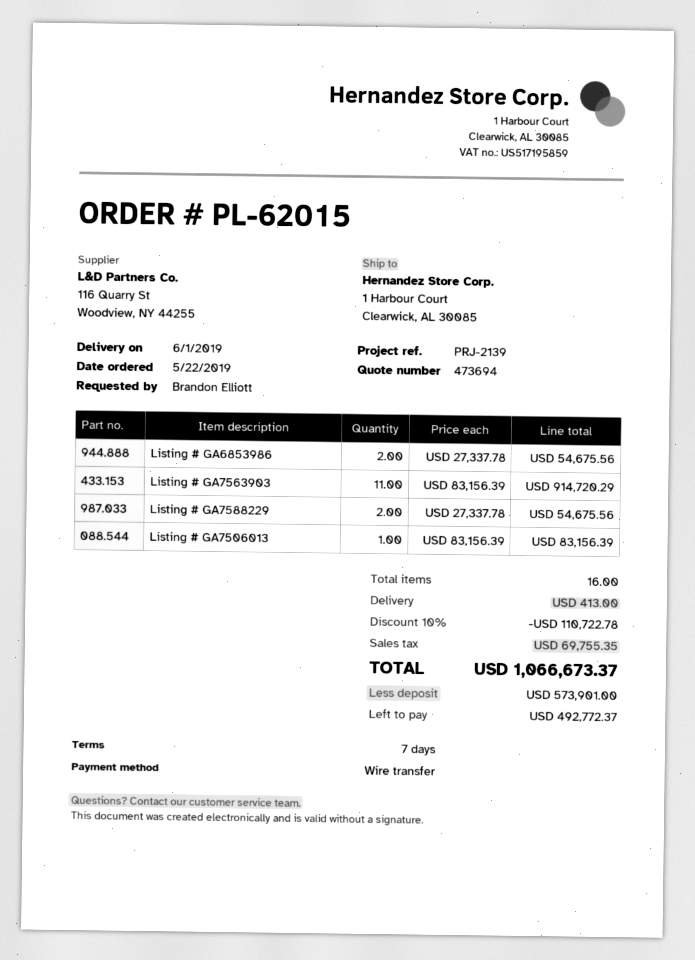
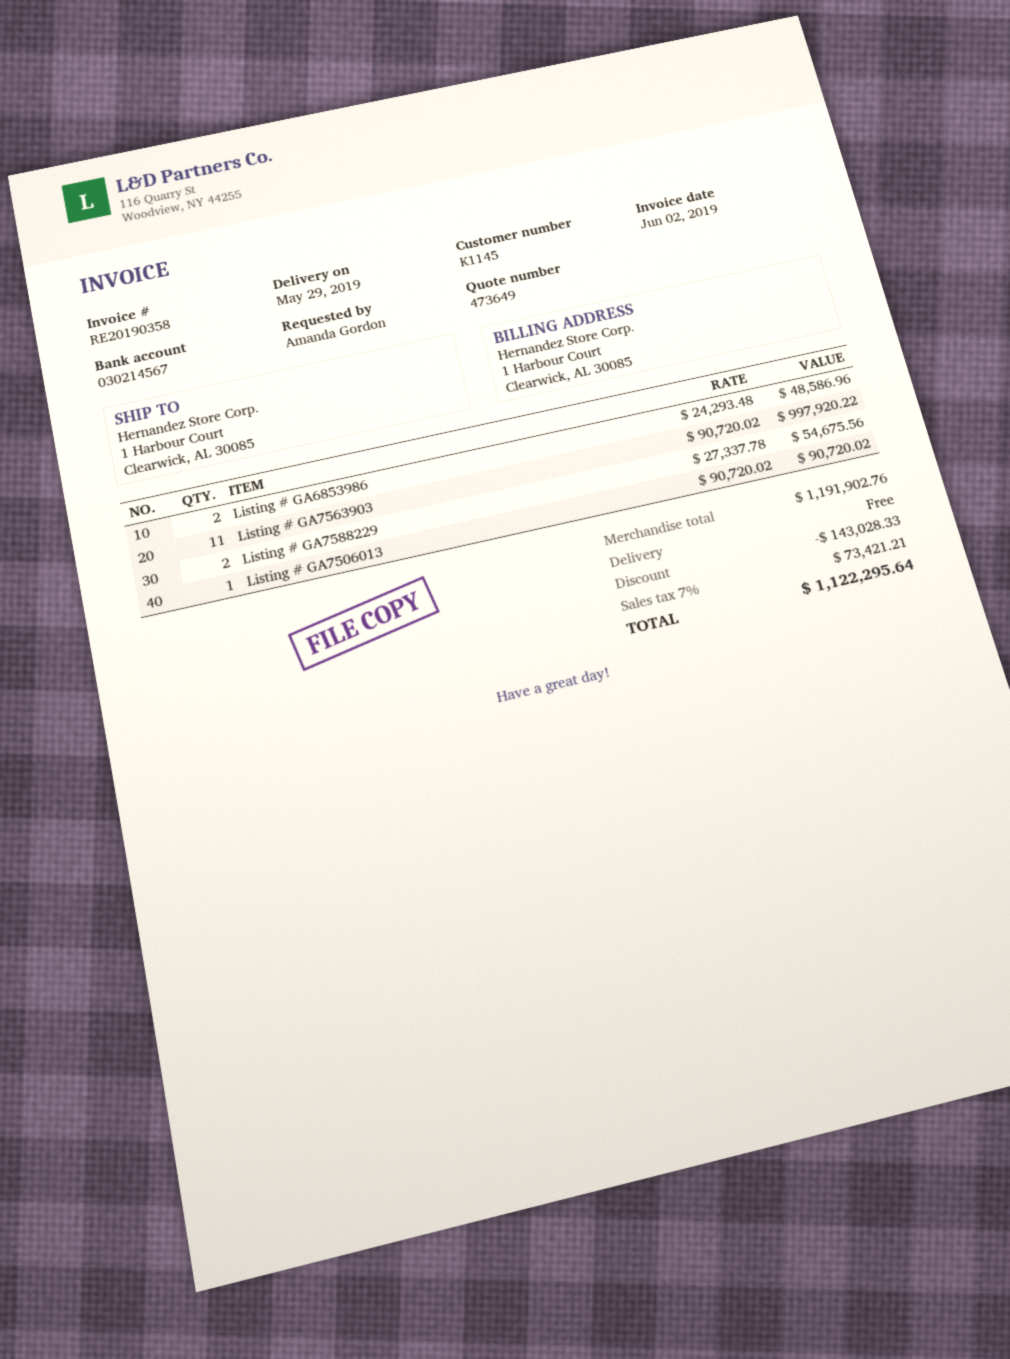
quote number: 473694 -> 473649
delivery date: 2019-06-01 -> 2019-05-29
ordered by: Brandon Elliott -> Amanda Gordon
Listing # GA6853986: 2 x 27337.78 = 54675.56 -> 2 x 24293.48 = 48586.96
Listing # GA7563903: 11 x 83156.39 = 914720.29 -> 11 x 90720.02 = 997920.22
Listing # GA7506013: 1 x 83156.39 = 83156.39 -> 1 x 90720.02 = 90720.02
discount: 110722.78 -> 143028.33
shipping: 413.00 -> 0.00
tax: 69755.35 -> 73421.21
total: 1066673.37 -> 1122295.64

